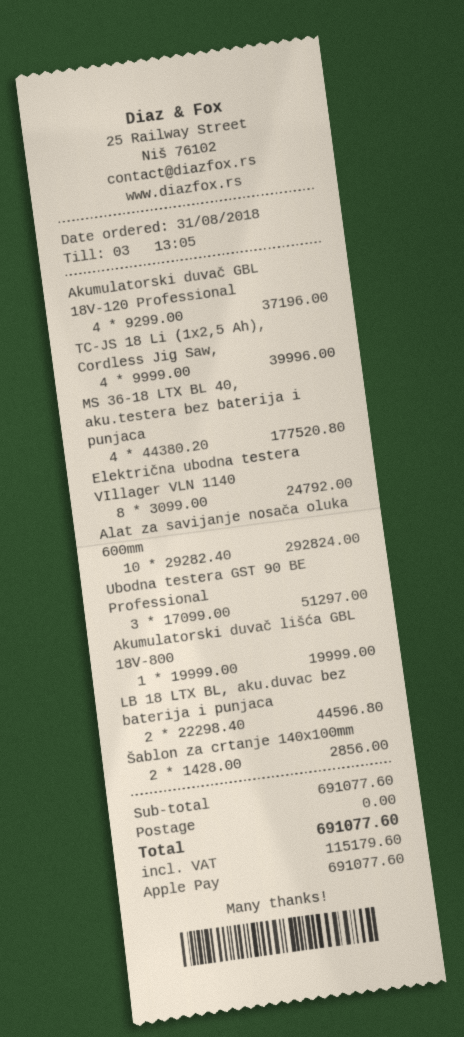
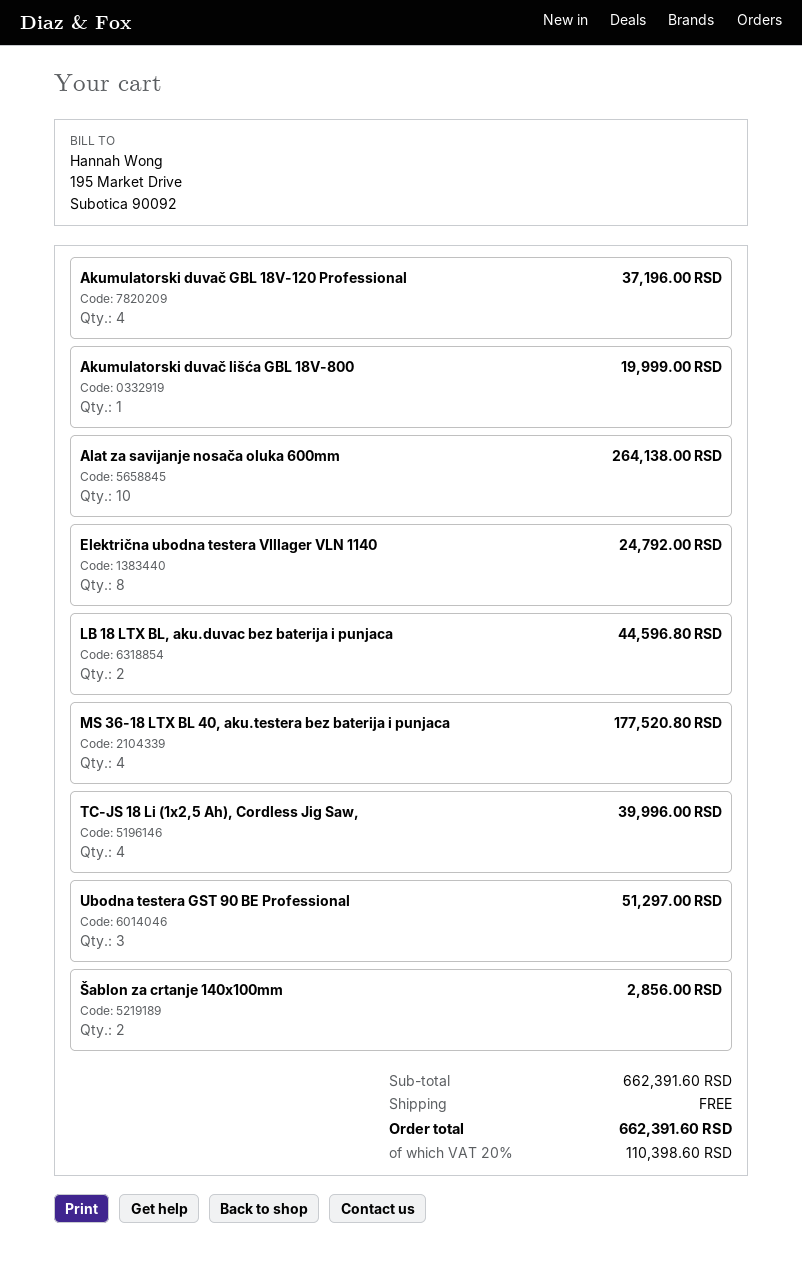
Alat za savijanje nosača oluka 600mm: 10 for 292824.00 -> 10 for 264138.00
subtotal: 691077.60 -> 662391.60
tax: 115179.60 -> 110398.60
total: 691077.60 -> 662391.60

